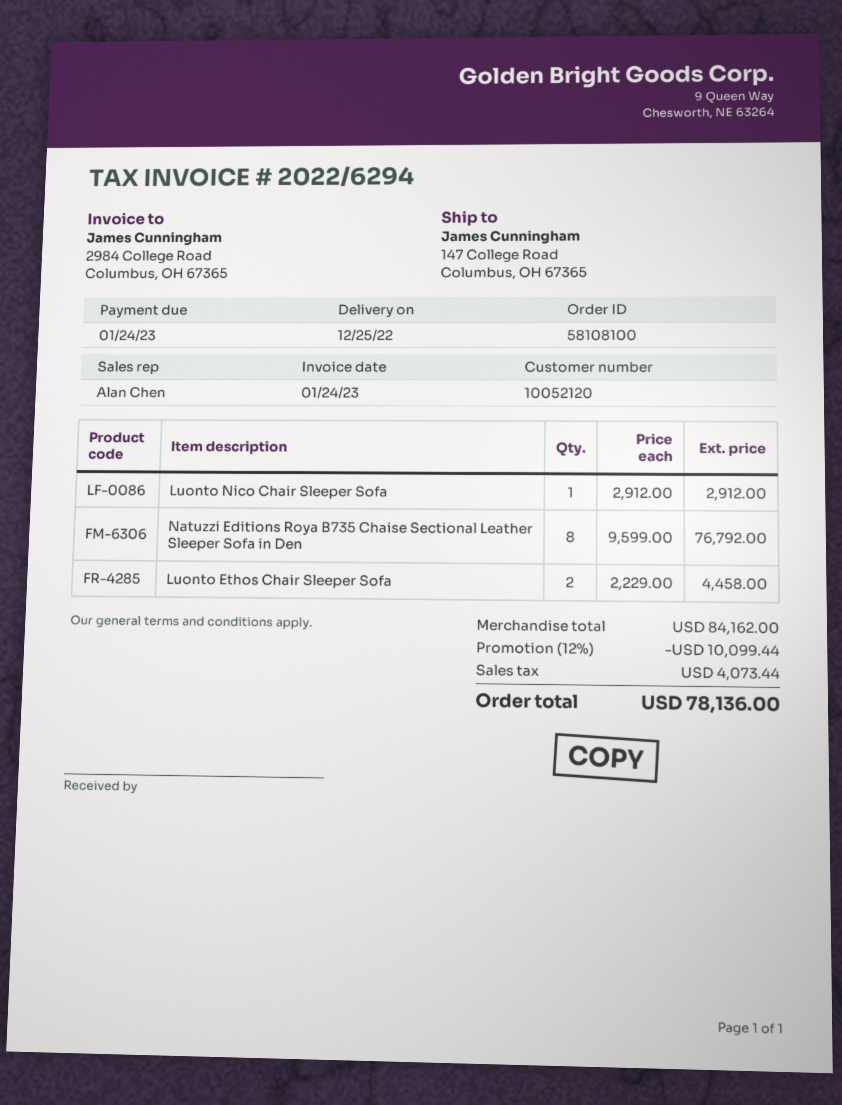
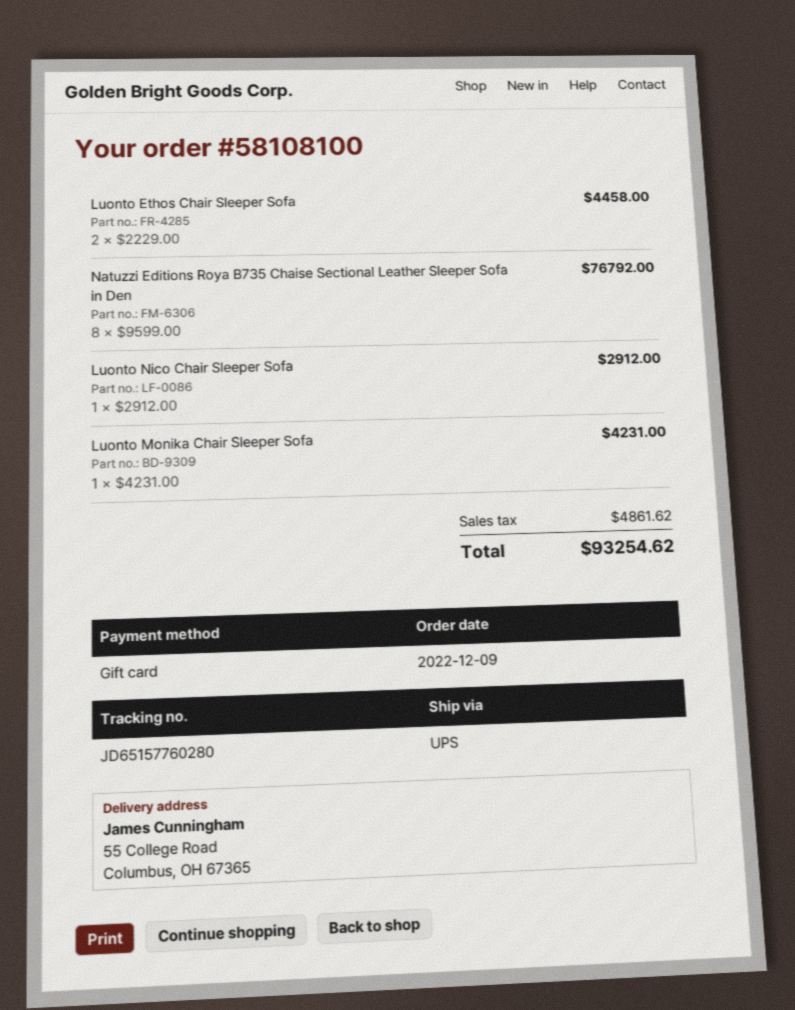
ship to: 147 College Road, Columbus, OH 67365 -> 55 College Road, Columbus, OH 67365
Luonto Monika Chair Sleeper Sofa: none -> 1 x 4231.00 = 4231.00
discount: 12% = 10099.44 -> none
tax: 4073.44 -> 4861.62
total: 78136.00 -> 93254.62

